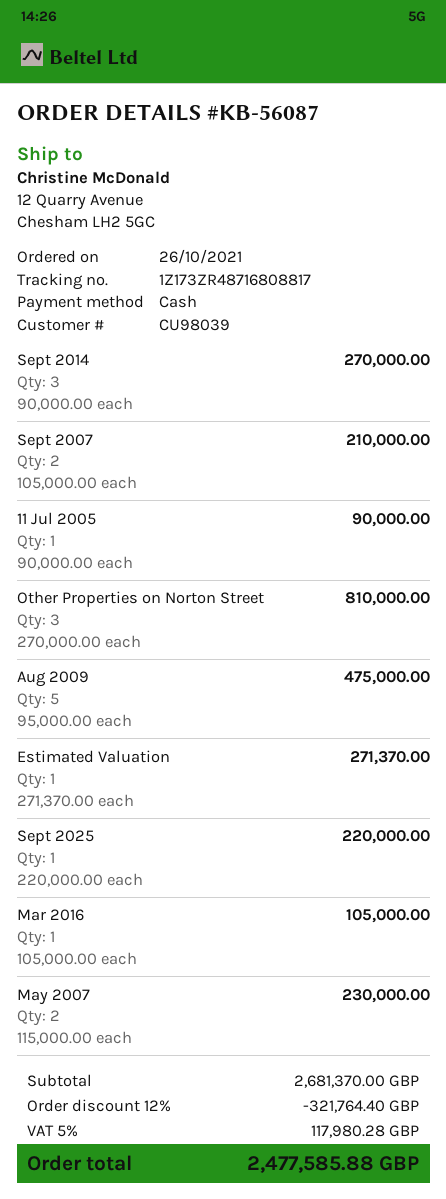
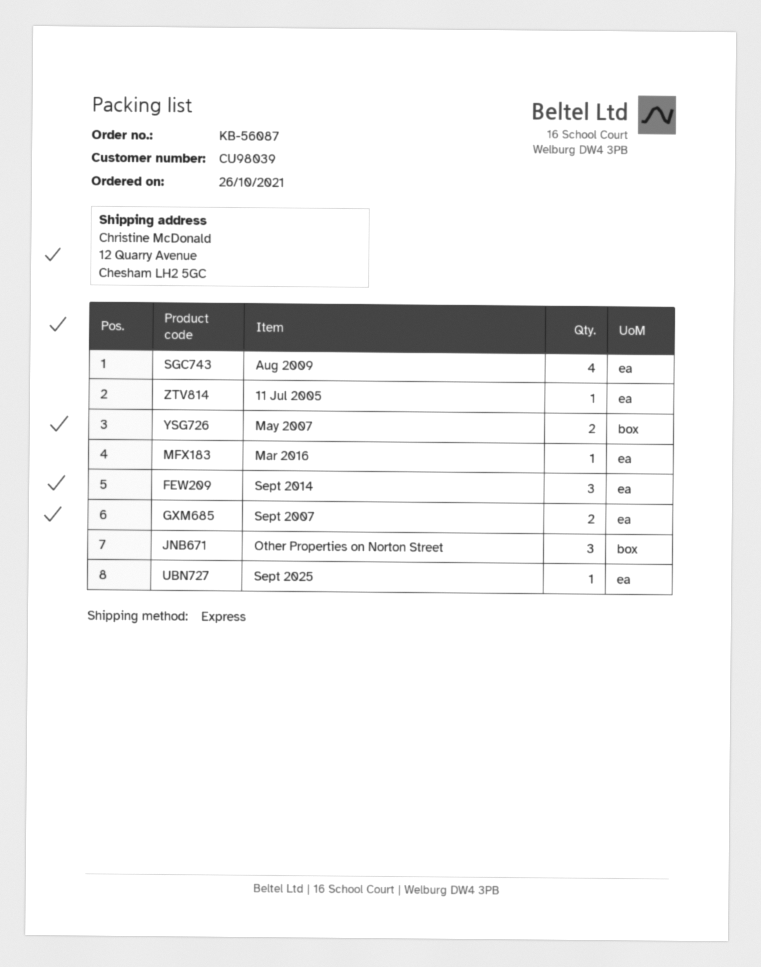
Aug 2009: 5 -> 4
Estimated Valuation: 1 -> none

